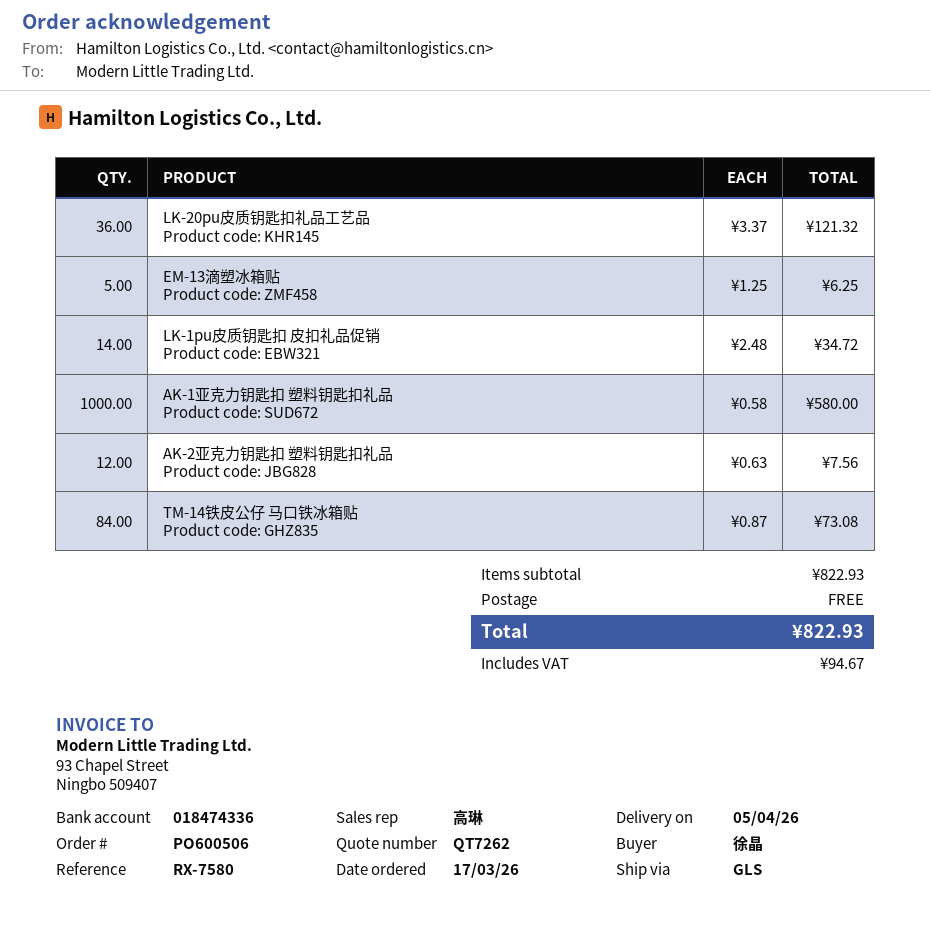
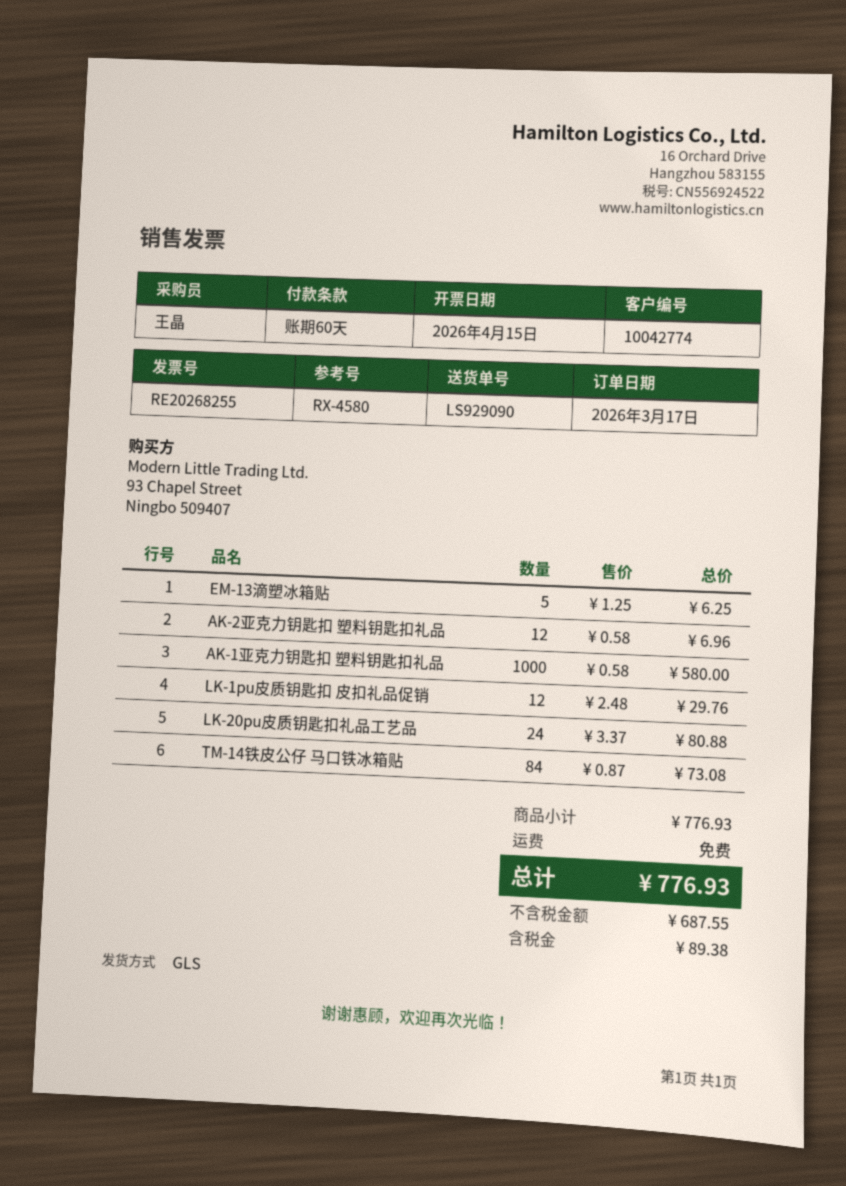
reference: RX-7580 -> RX-4580
ordered by: 徐晶 -> 王晶
LK-20pu皮质钥匙扣礼品工艺品: 36 x 3.37 = 121.32 -> 24 x 3.37 = 80.88
LK-1pu皮质钥匙扣 皮扣礼品促销: 14 x 2.48 = 34.72 -> 12 x 2.48 = 29.76
AK-2亚克力钥匙扣 塑料钥匙扣礼品: 12 x 0.63 = 7.56 -> 12 x 0.58 = 6.96
subtotal: 822.93 -> 776.93
tax: 94.67 -> 89.38
total: 822.93 -> 776.93

